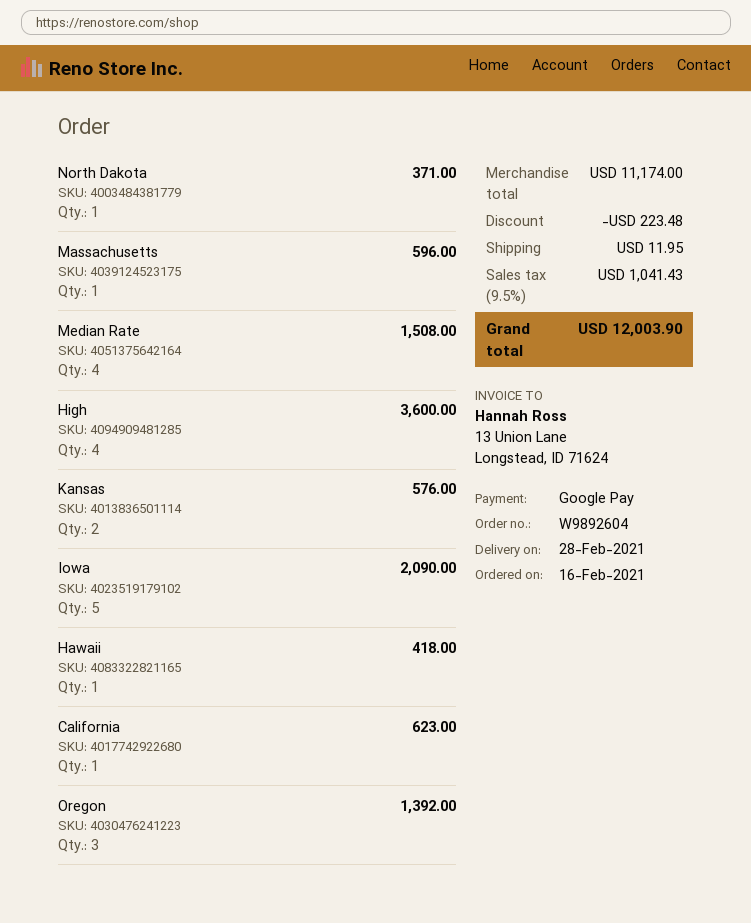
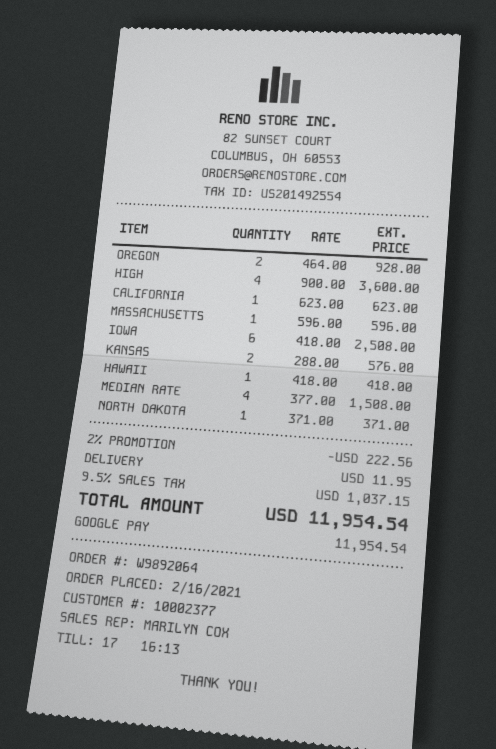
order number: W9892604 -> W9892064
Iowa: 5 for 2090.00 -> 6 for 2508.00
Oregon: 3 for 1392.00 -> 2 for 928.00
discount: 223.48 -> 222.56
tax: 9.5% = 1041.43 -> 9.5% = 1037.15
total: 12003.90 -> 11954.54

